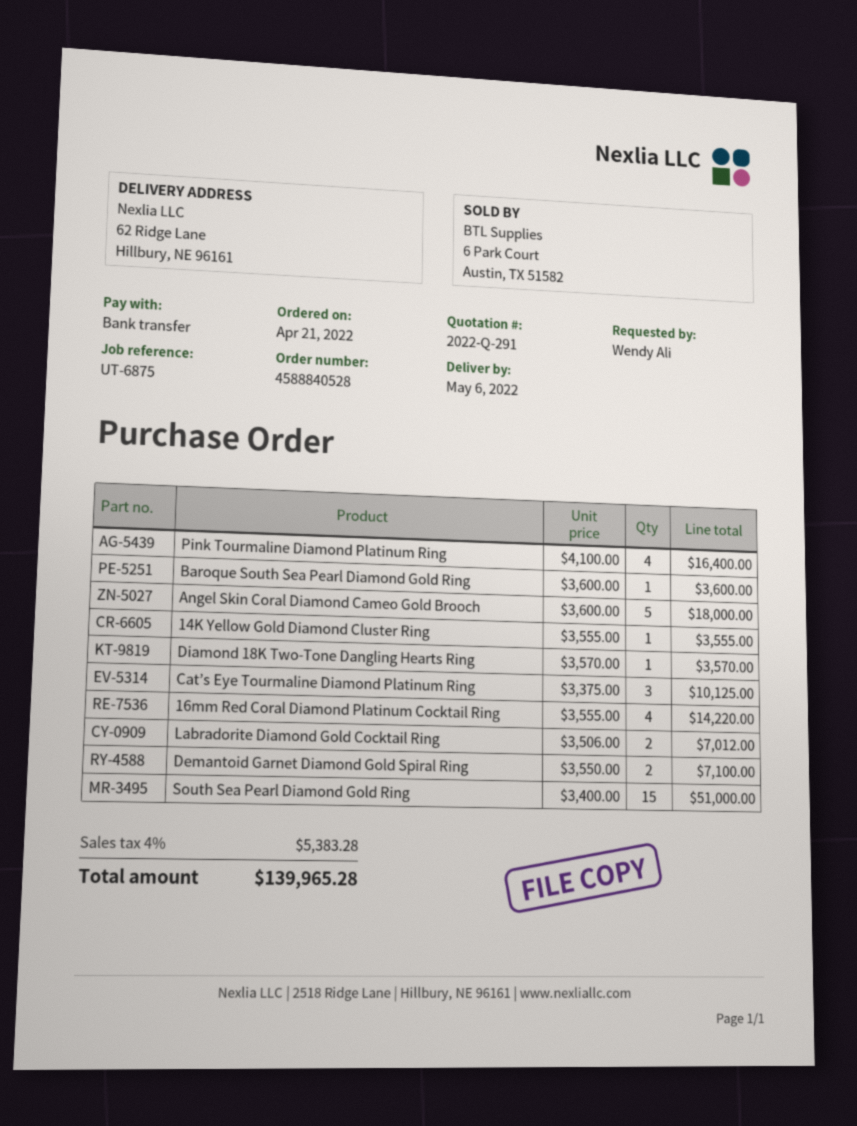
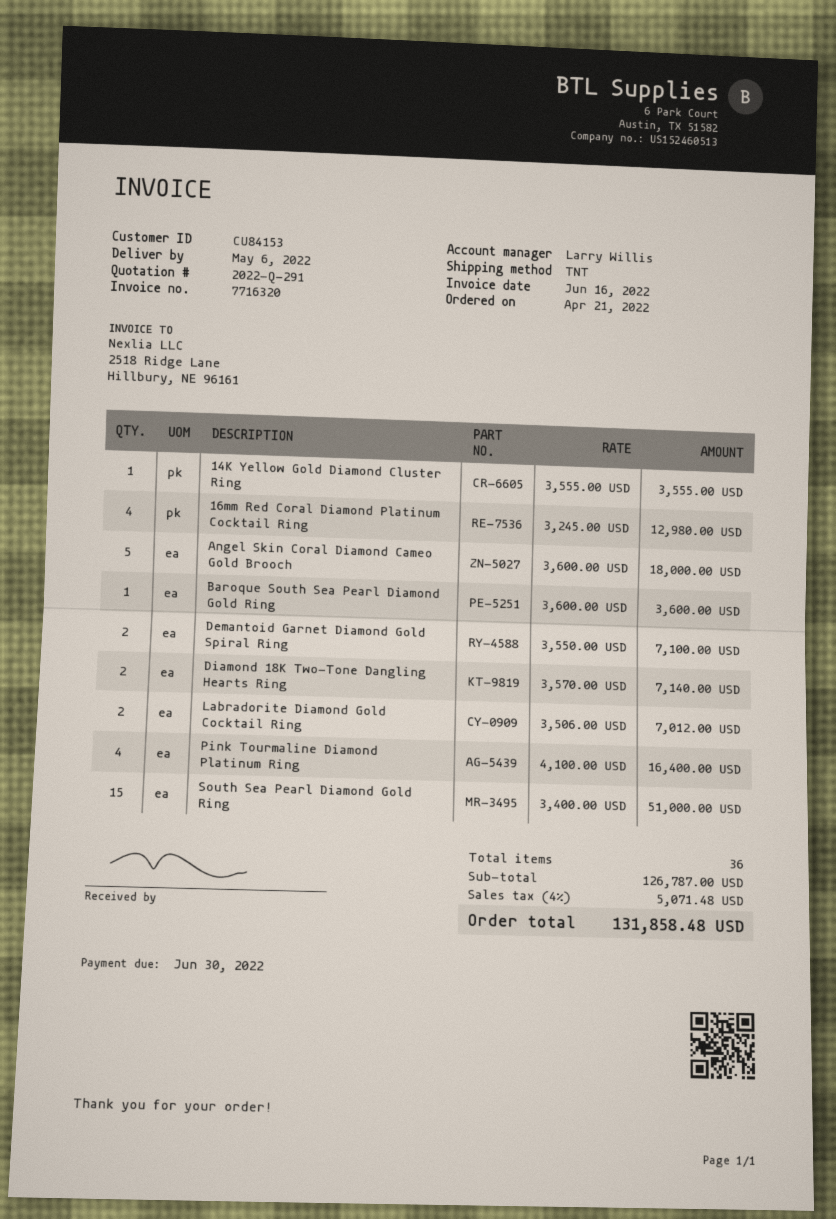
Diamond 18K Two-Tone Dangling Hearts Ring: 1 x 3570.00 = 3570.00 -> 2 x 3570.00 = 7140.00
Cat’s Eye Tourmaline Diamond Platinum Ring: 3 x 3375.00 = 10125.00 -> none
16mm Red Coral Diamond Platinum Cocktail Ring: 4 x 3555.00 = 14220.00 -> 4 x 3245.00 = 12980.00
tax: 4% = 5383.28 -> 4% = 5071.48
total: 139965.28 -> 131858.48

